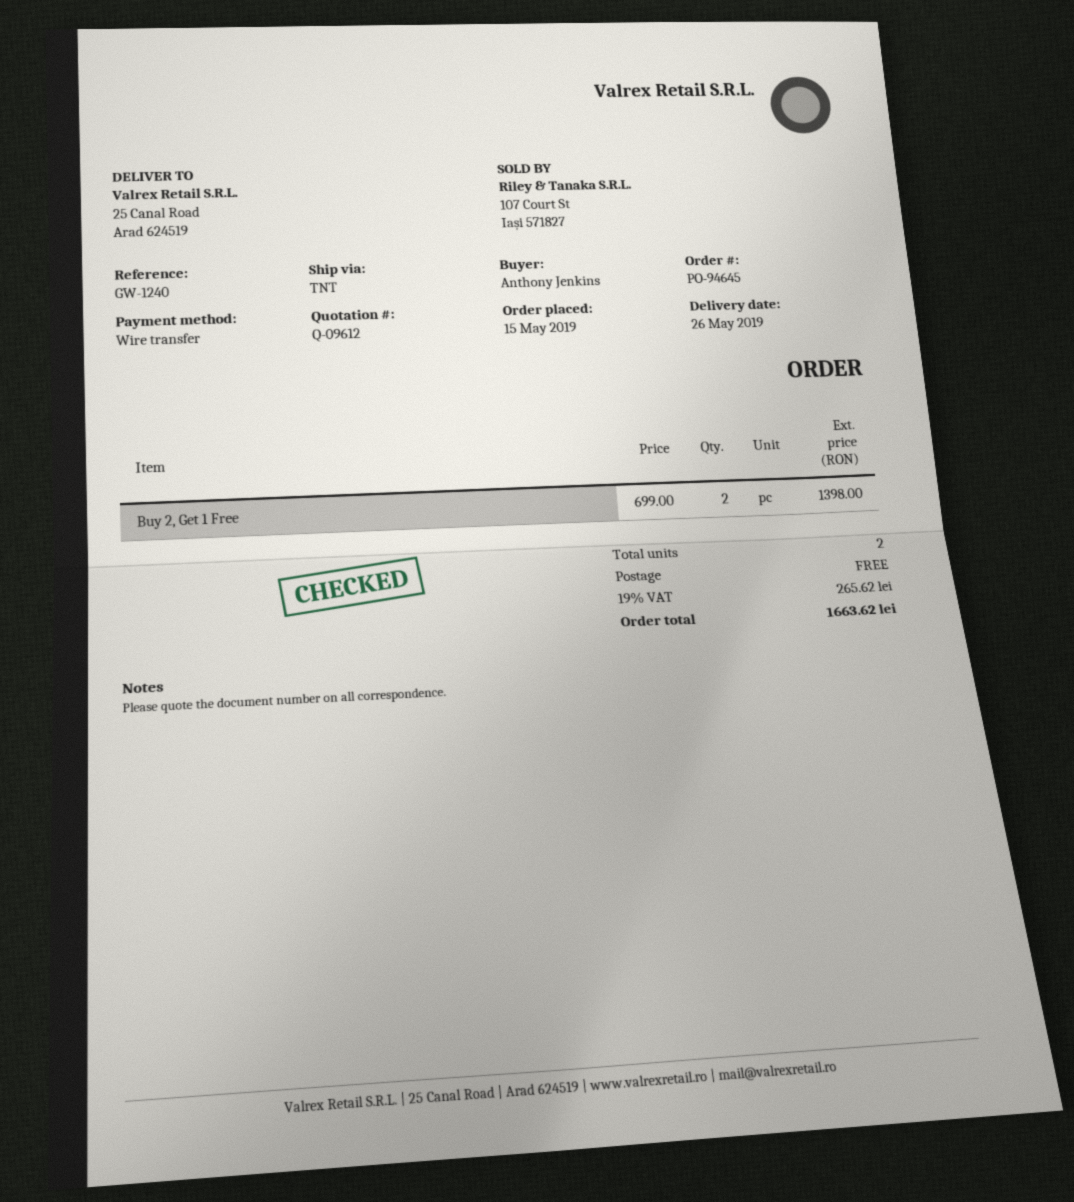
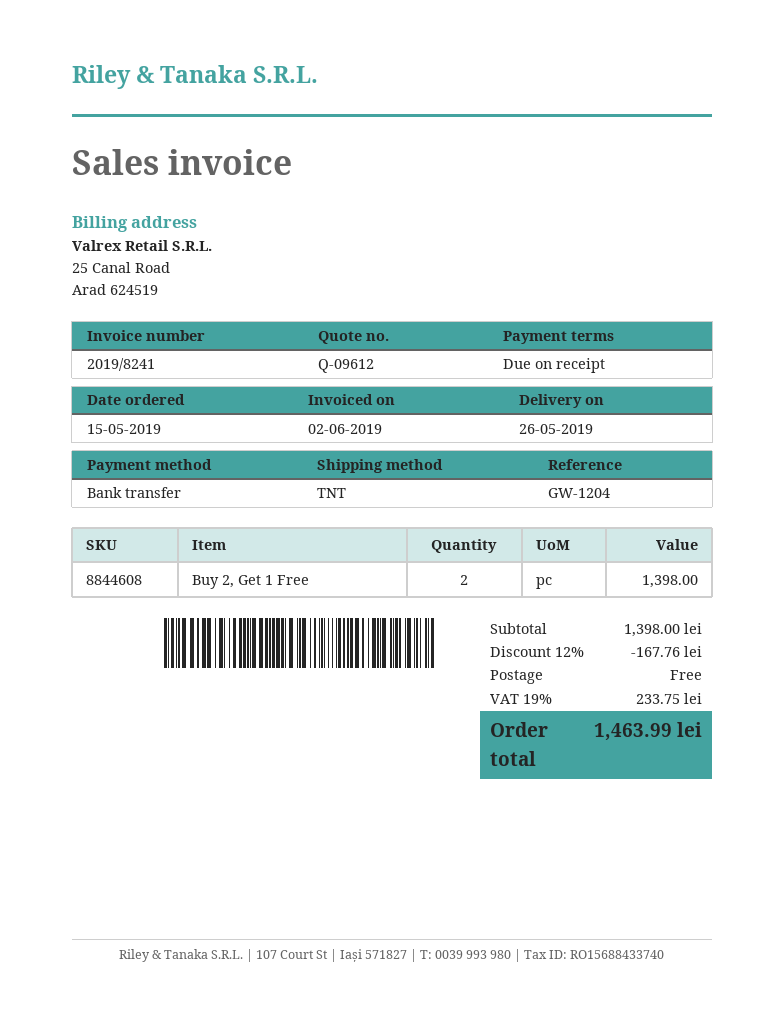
reference: GW-1240 -> GW-1204
discount: none -> 12% = 167.76
tax: 19% = 265.62 -> 19% = 233.75
total: 1663.62 -> 1463.99

